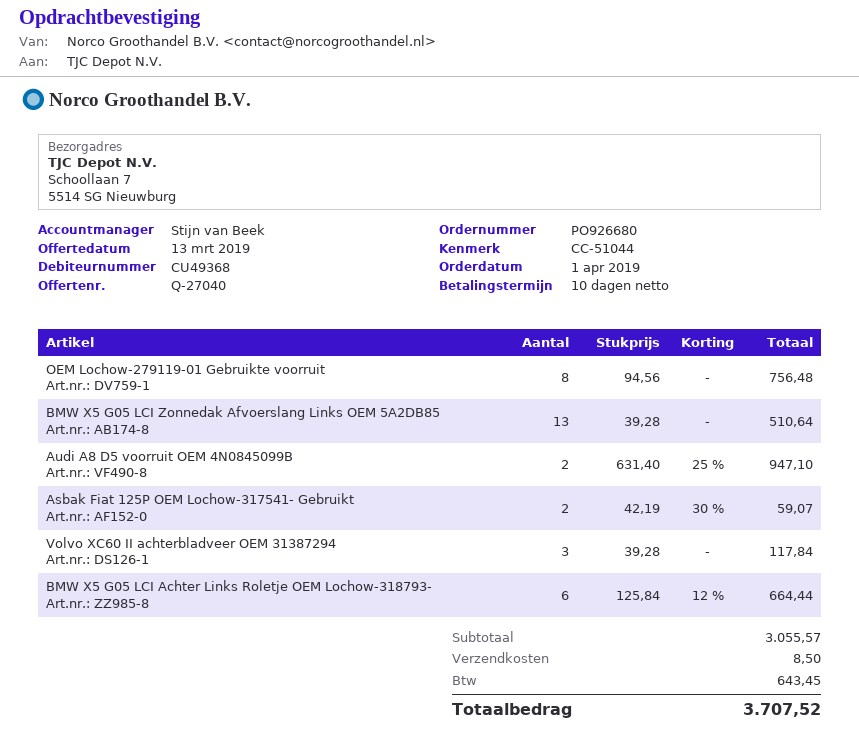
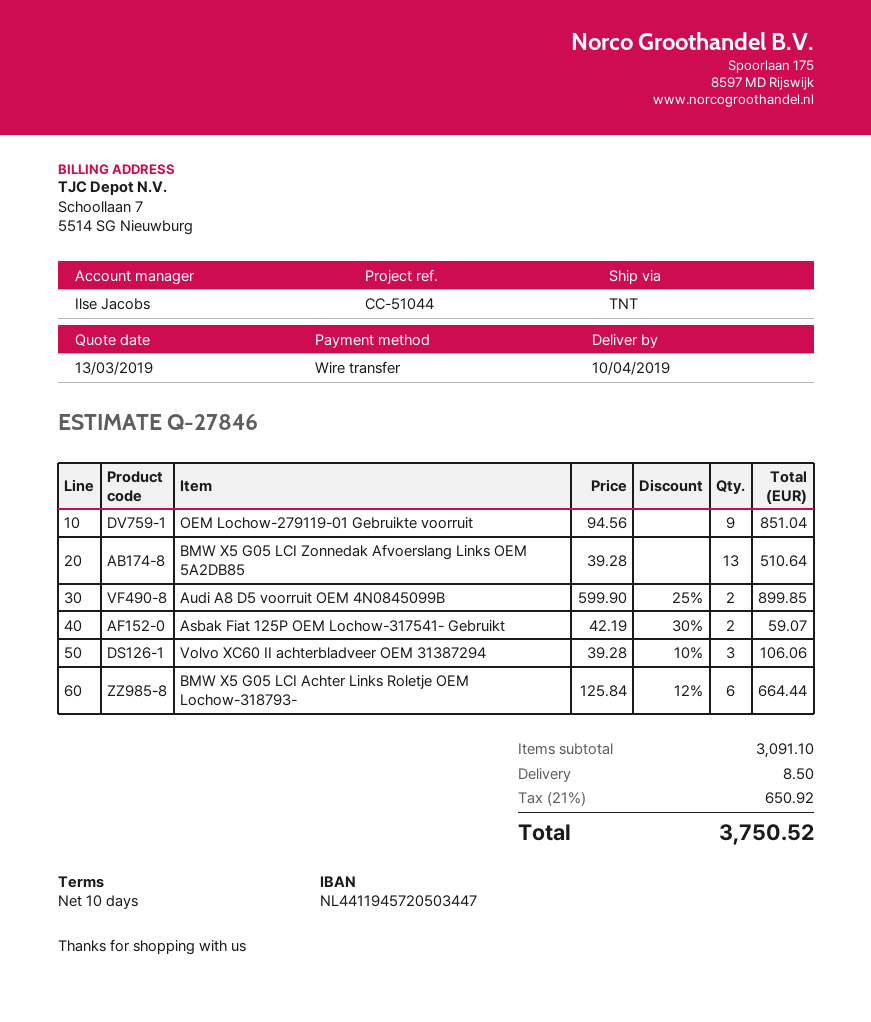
quote number: Q-27040 -> Q-27846
sales rep: Stijn van Beek -> Ilse Jacobs
OEM Lochow-279119-01 Gebruikte voorruit: 8 x 94.56 = 756.48 -> 9 x 94.56 = 851.04
Audi A8 D5 voorruit OEM 4N0845099B: 2 x 631.40 - 25% = 947.10 -> 2 x 599.90 - 25% = 899.85
Volvo XC60 II achterbladveer OEM 31387294: 3 x 39.28 = 117.84 -> 3 x 39.28 - 10% = 106.06
subtotal: 3055.57 -> 3091.10
tax: 643.45 -> 650.92
total: 3707.52 -> 3750.52

